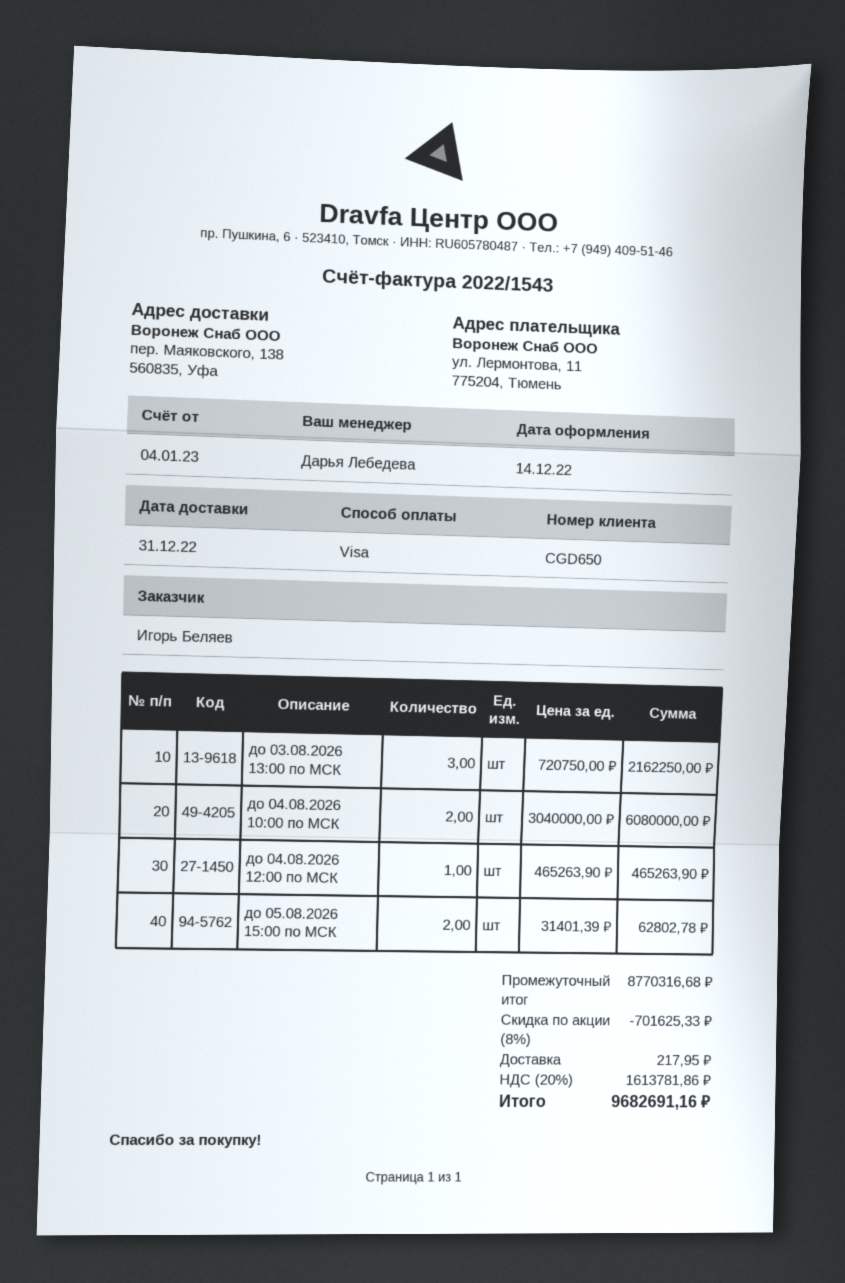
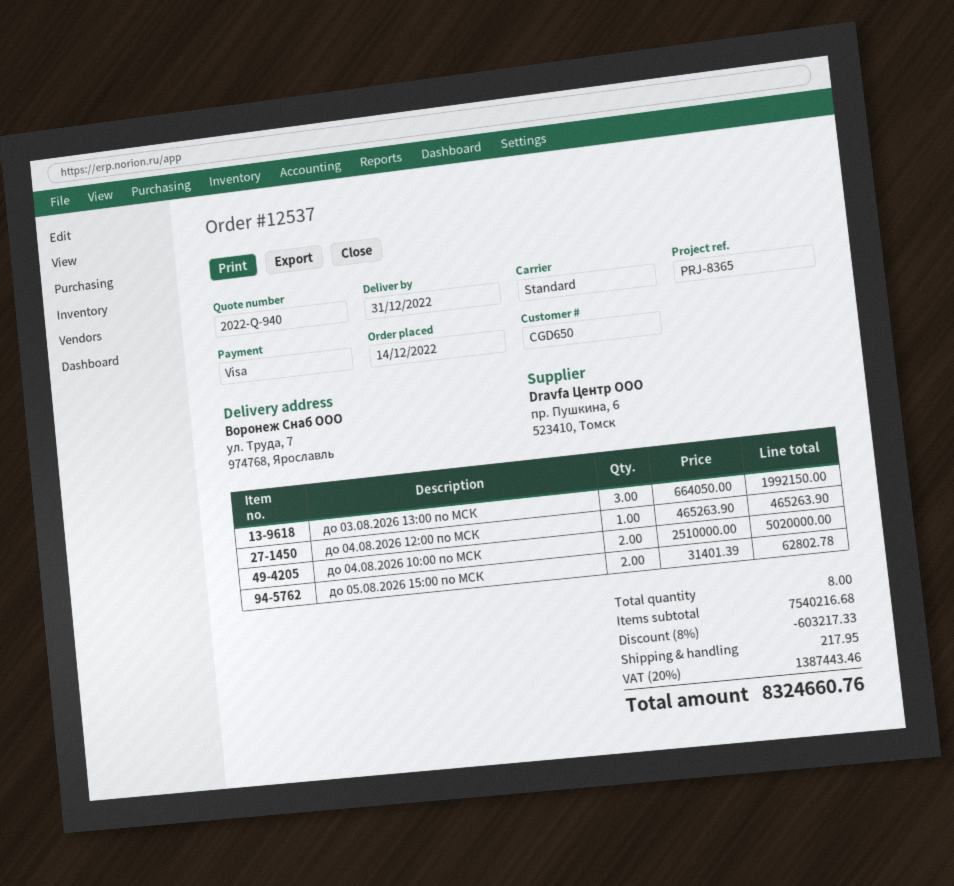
ship to: пер. Маяковского, 138, 560835, Уфа -> ул. Труда, 7, 974768, Ярославль
до 03.08.2026 13:00 по МСК: 3 x 720750.00 = 2162250.00 -> 3 x 664050.00 = 1992150.00
до 04.08.2026 10:00 по МСК: 2 x 3040000.00 = 6080000.00 -> 2 x 2510000.00 = 5020000.00
subtotal: 8770316.68 -> 7540216.68
discount: 8% = 701625.33 -> 8% = 603217.33
tax: 20% = 1613781.86 -> 20% = 1387443.46
total: 9682691.16 -> 8324660.76

